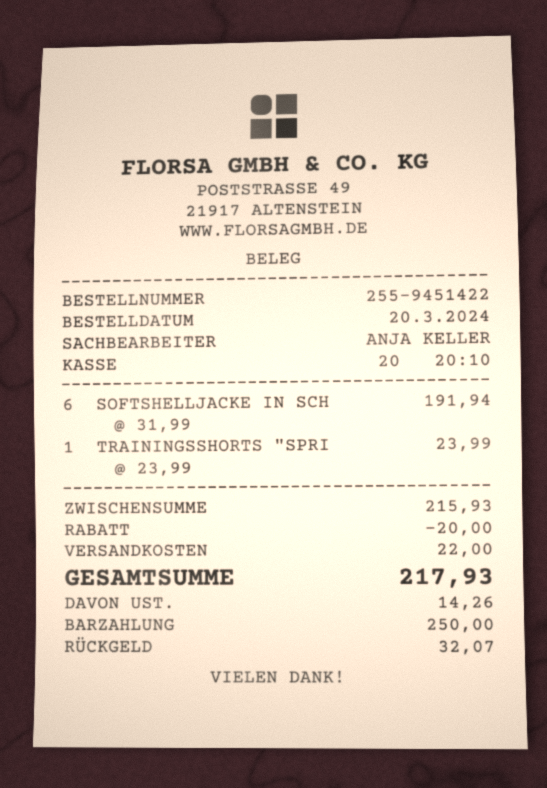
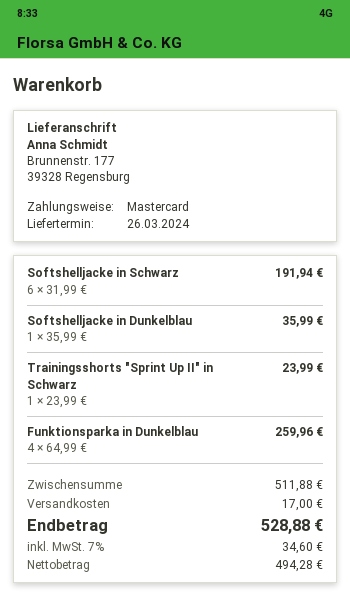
payment method: cash -> Mastercard
Softshelljacke in Dunkelblau: none -> 1 x 35.99 = 35.99
Funktionsparka in Dunkelblau: none -> 4 x 64.99 = 259.96
subtotal: 215.93 -> 511.88
discount: 20.00 -> none
shipping: 22.00 -> 17.00
tax: 14.26 -> 34.60
total: 217.93 -> 528.88

